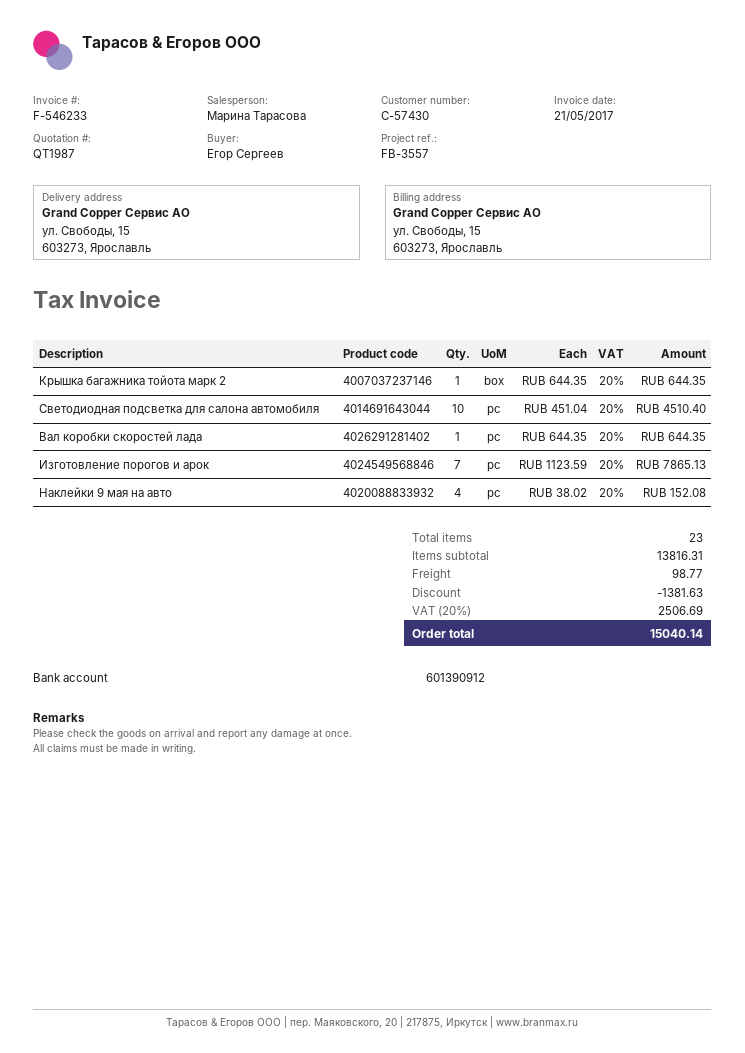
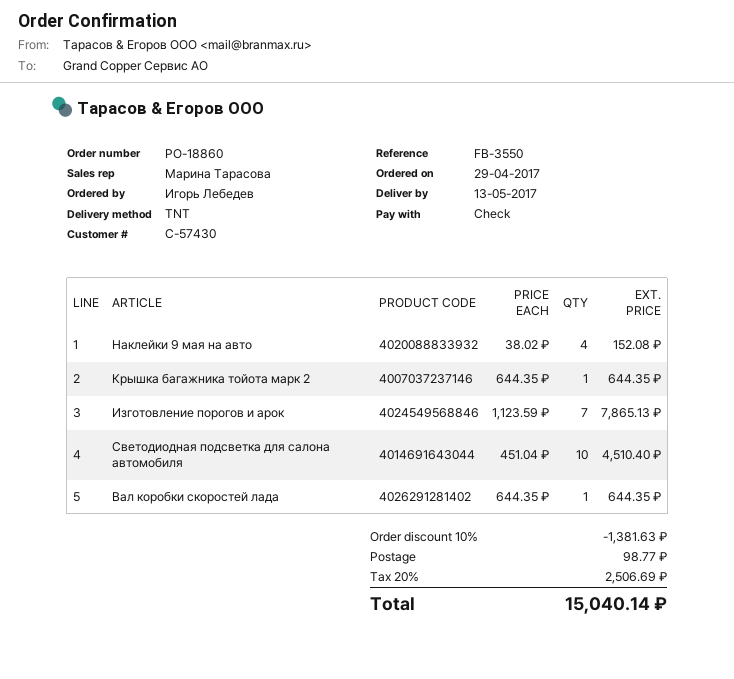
reference: FB-3557 -> FB-3550
ordered by: Егор Сергеев -> Игорь Лебедев

